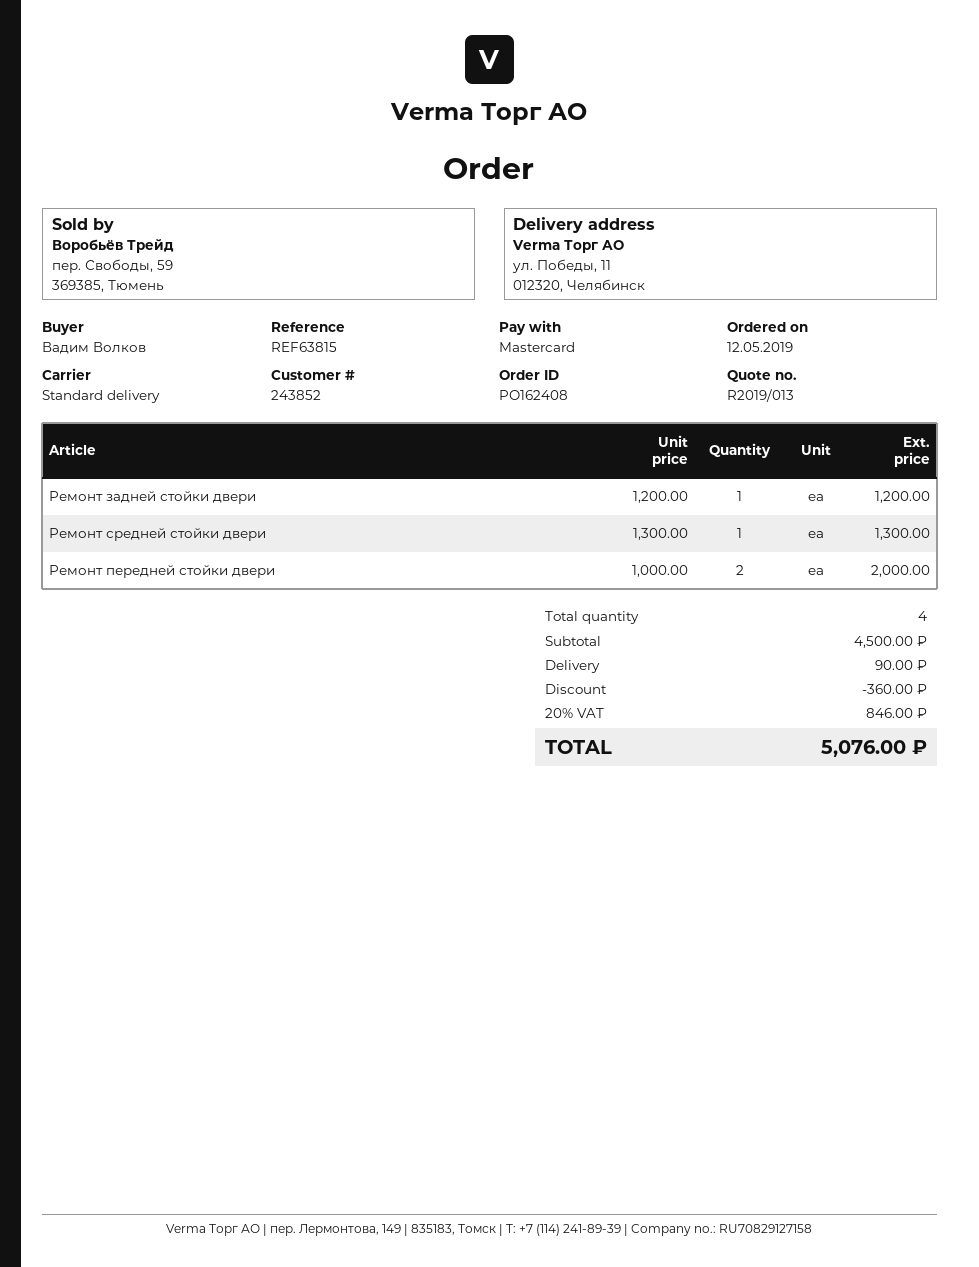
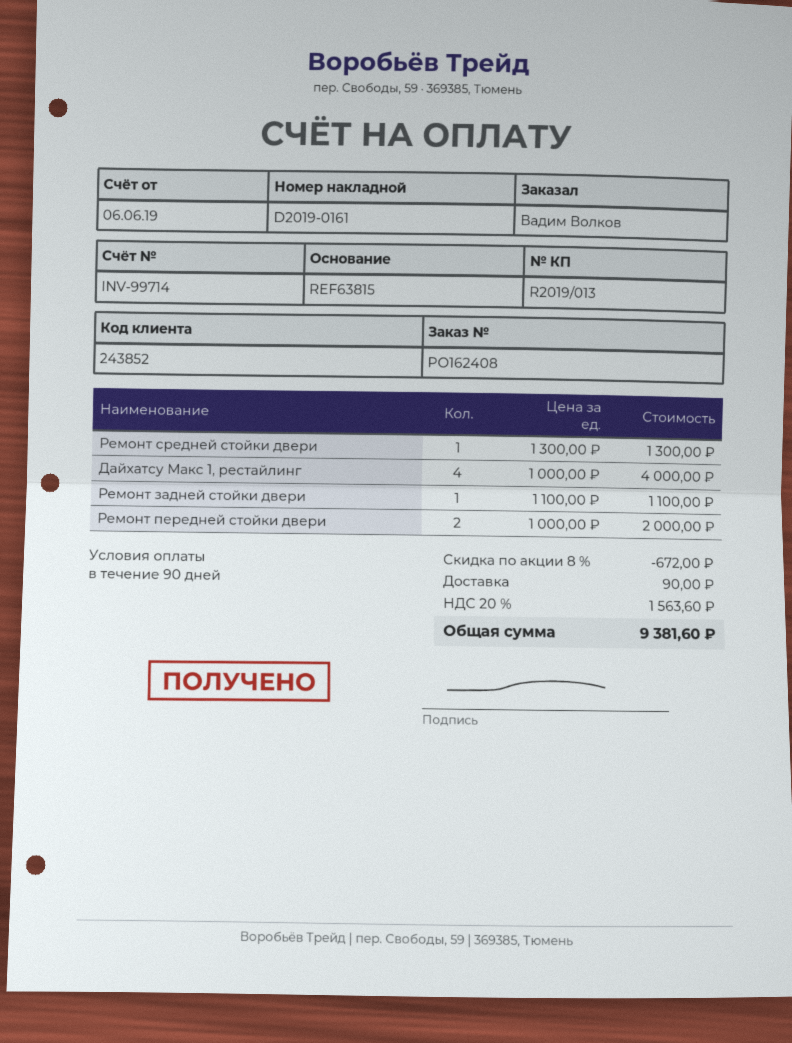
Ремонт задней стойки двери: 1 x 1200.00 = 1200.00 -> 1 x 1100.00 = 1100.00
Дайхатсу Макс 1, рестайлинг: none -> 4 x 1000.00 = 4000.00
discount: 360.00 -> 672.00
tax: 20% = 846.00 -> 20% = 1563.60
total: 5076.00 -> 9381.60

